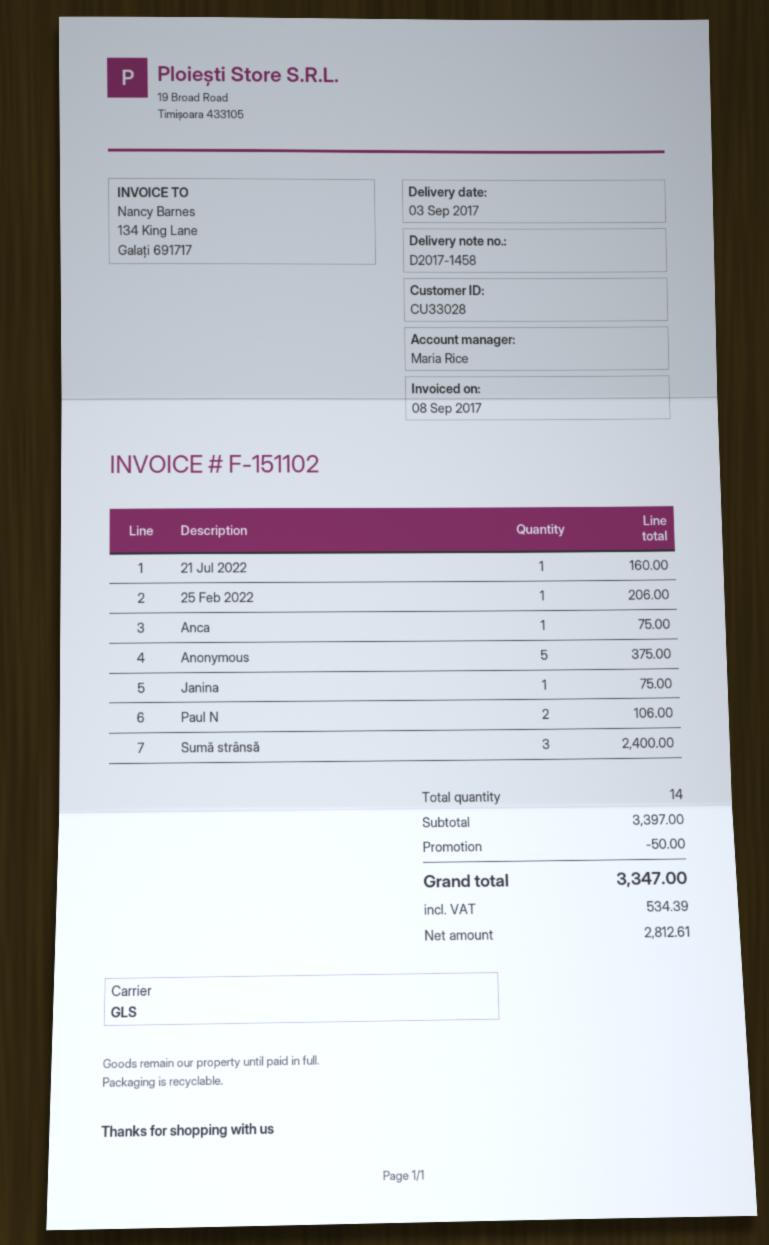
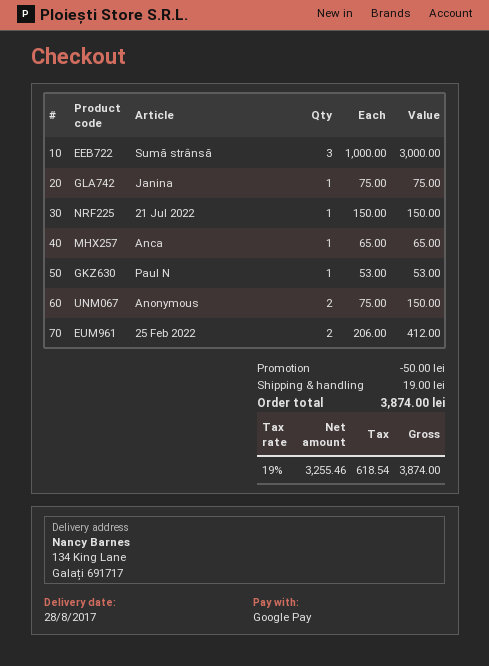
delivery date: 2017-09-03 -> 2017-08-28
21 Jul 2022: 1 for 160.00 -> 1 for 150.00
25 Feb 2022: 1 for 206.00 -> 2 for 412.00
Anca: 1 for 75.00 -> 1 for 65.00
Anonymous: 5 for 375.00 -> 2 for 150.00
Paul N: 2 for 106.00 -> 1 for 53.00
Sumă strânsă: 3 for 2400.00 -> 3 for 3000.00
shipping: none -> 19.00
net: 2812.61 -> 3255.46
tax: 534.39 -> 618.54
total: 3347.00 -> 3874.00

